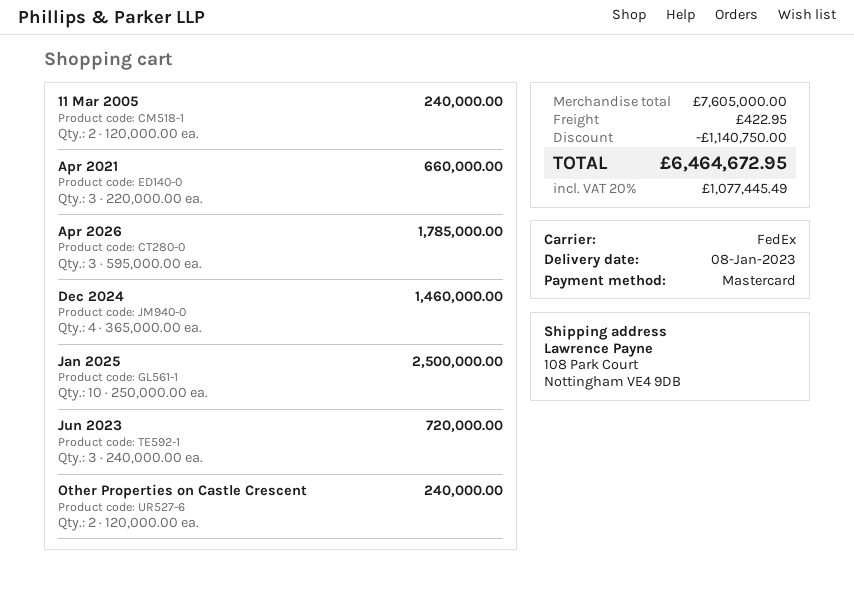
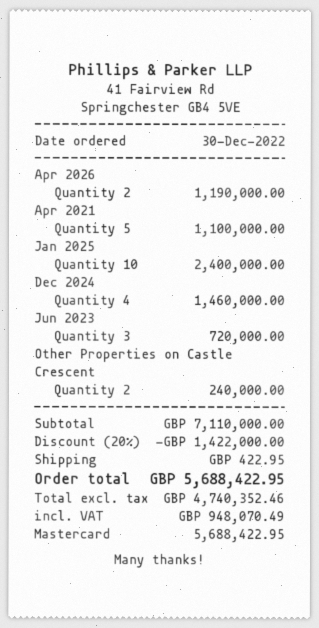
11 Mar 2005: 2 for 240000.00 -> none
Apr 2021: 3 for 660000.00 -> 5 for 1100000.00
Apr 2026: 3 for 1785000.00 -> 2 for 1190000.00
Jan 2025: 10 for 2500000.00 -> 10 for 2400000.00
subtotal: 7605000.00 -> 7110000.00
discount: 1140750.00 -> 1422000.00
tax: 1077445.49 -> 948070.49
total: 6464672.95 -> 5688422.95

